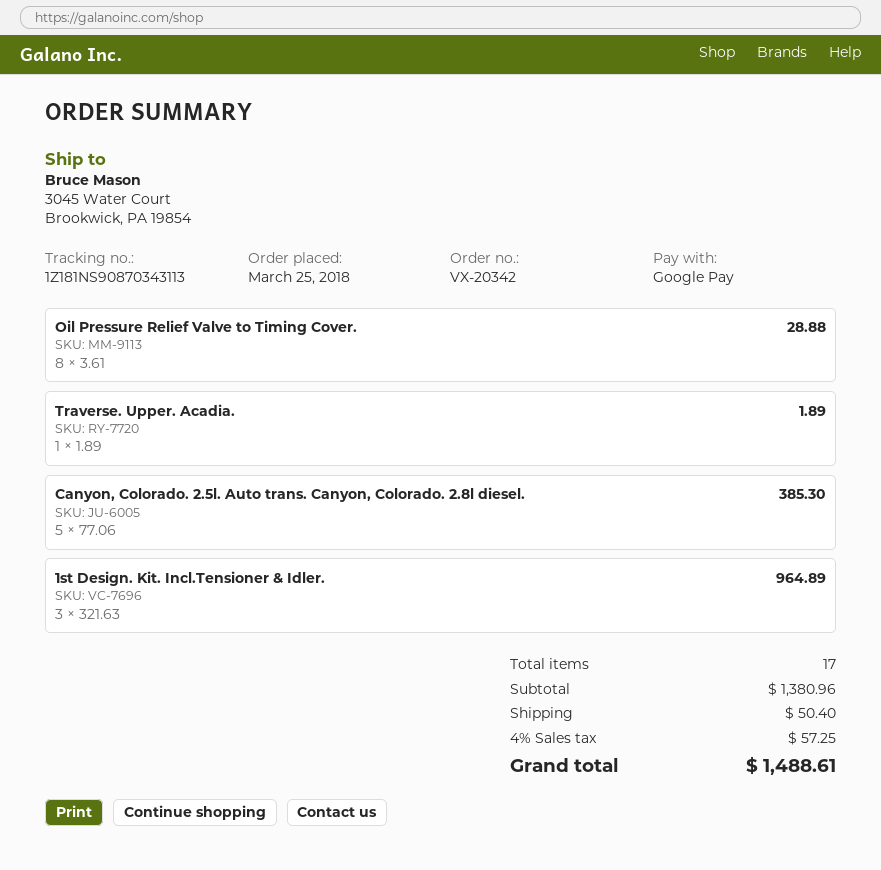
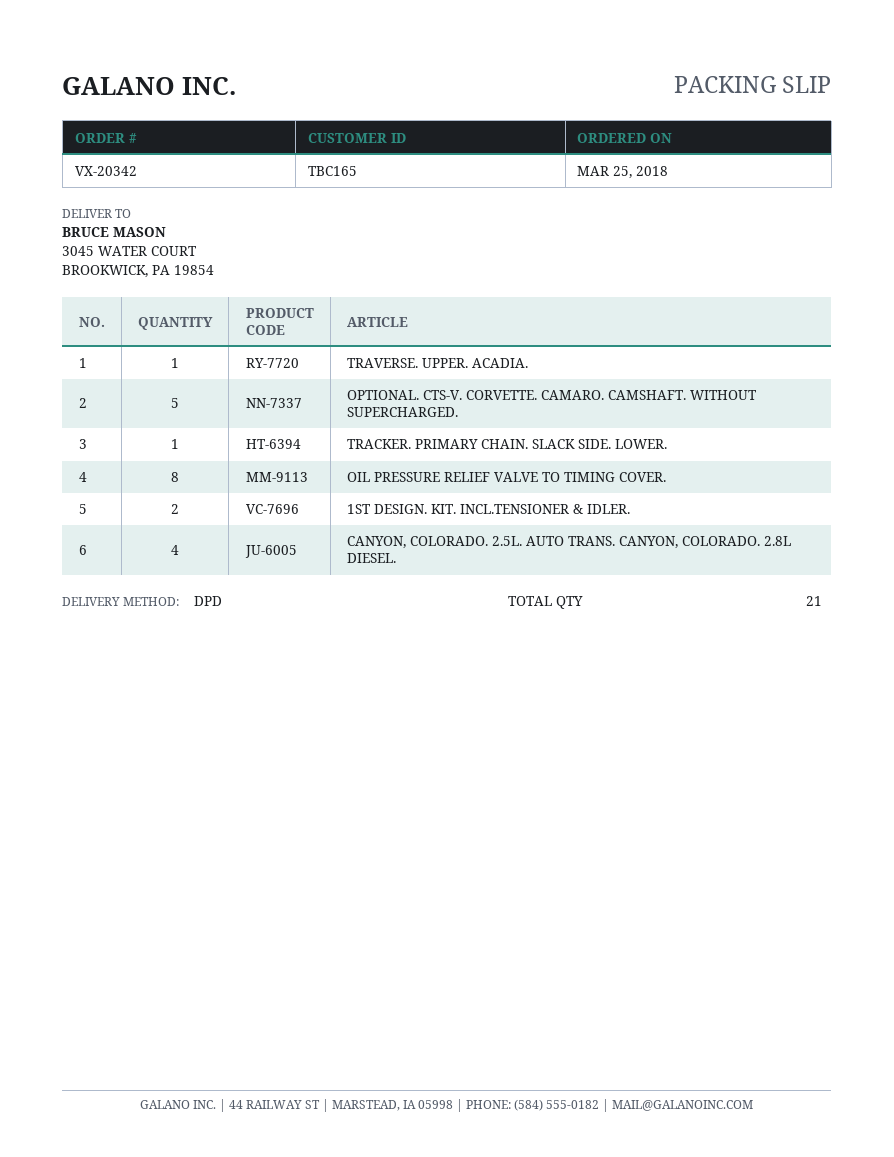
Canyon, Colorado. 2.5l. Auto trans. Canyon, Colorado. 2.8l diesel.: 5 -> 4
1st Design. Kit. Incl.Tensioner & Idler.: 3 -> 2
OPTIONAL. CTS-V. CORVETTE. CAMARO. CAMSHAFT. WITHOUT SUPERCHARGED.: none -> 5
TRACKER. PRIMARY CHAIN. SLACK SIDE. LOWER.: none -> 1
total quantity: 17 -> 21

